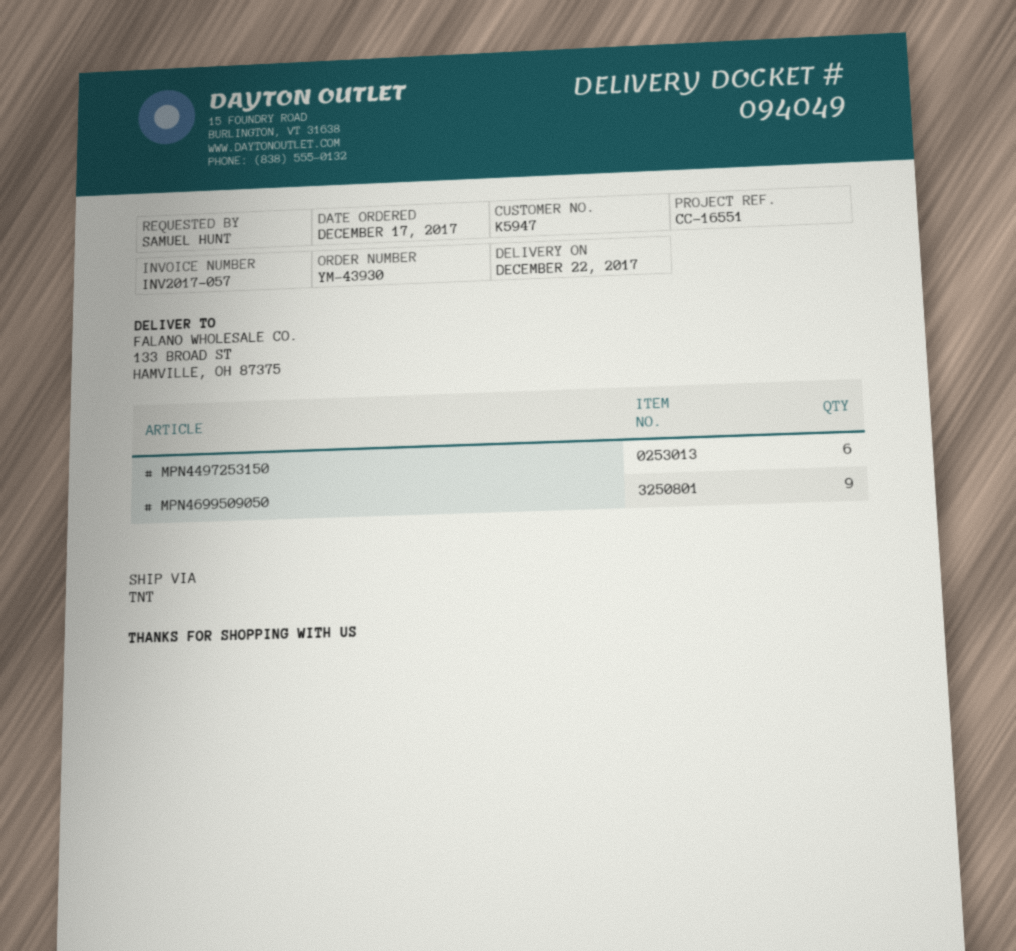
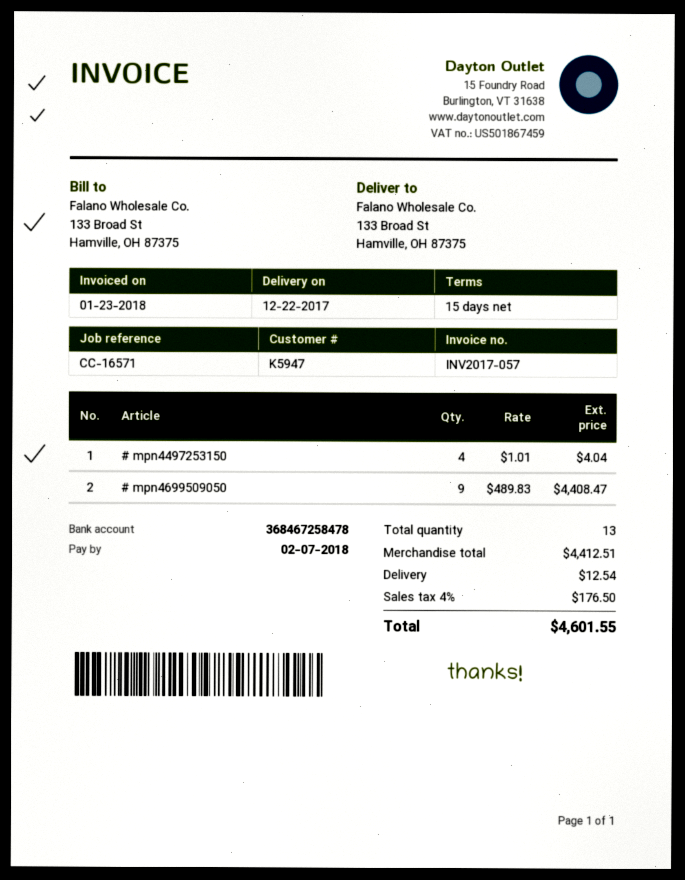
reference: CC-16551 -> CC-16571
# MPN4497253150: 6 -> 4

